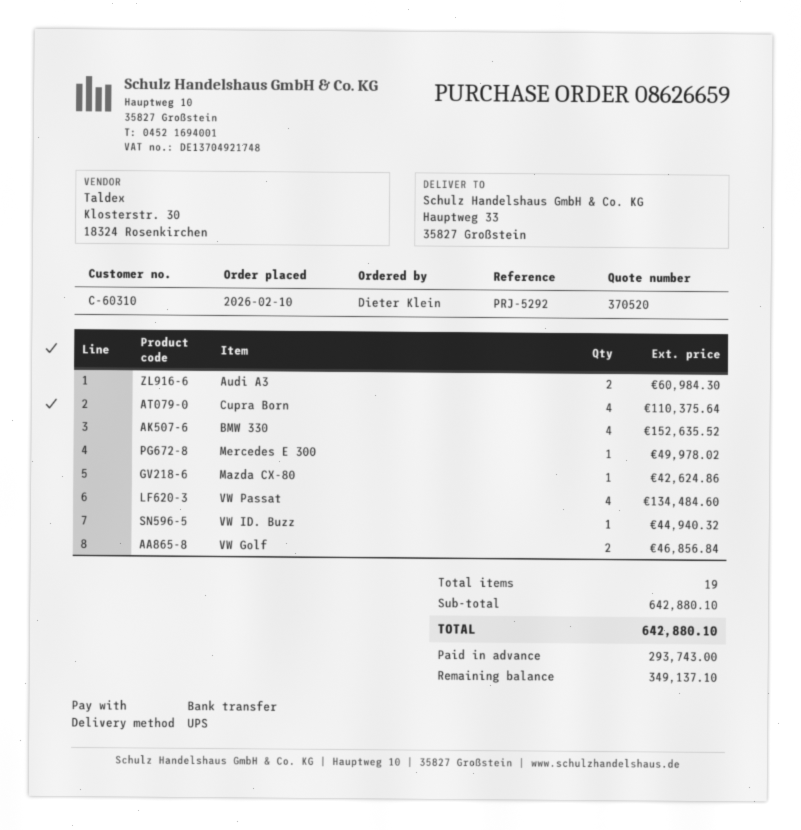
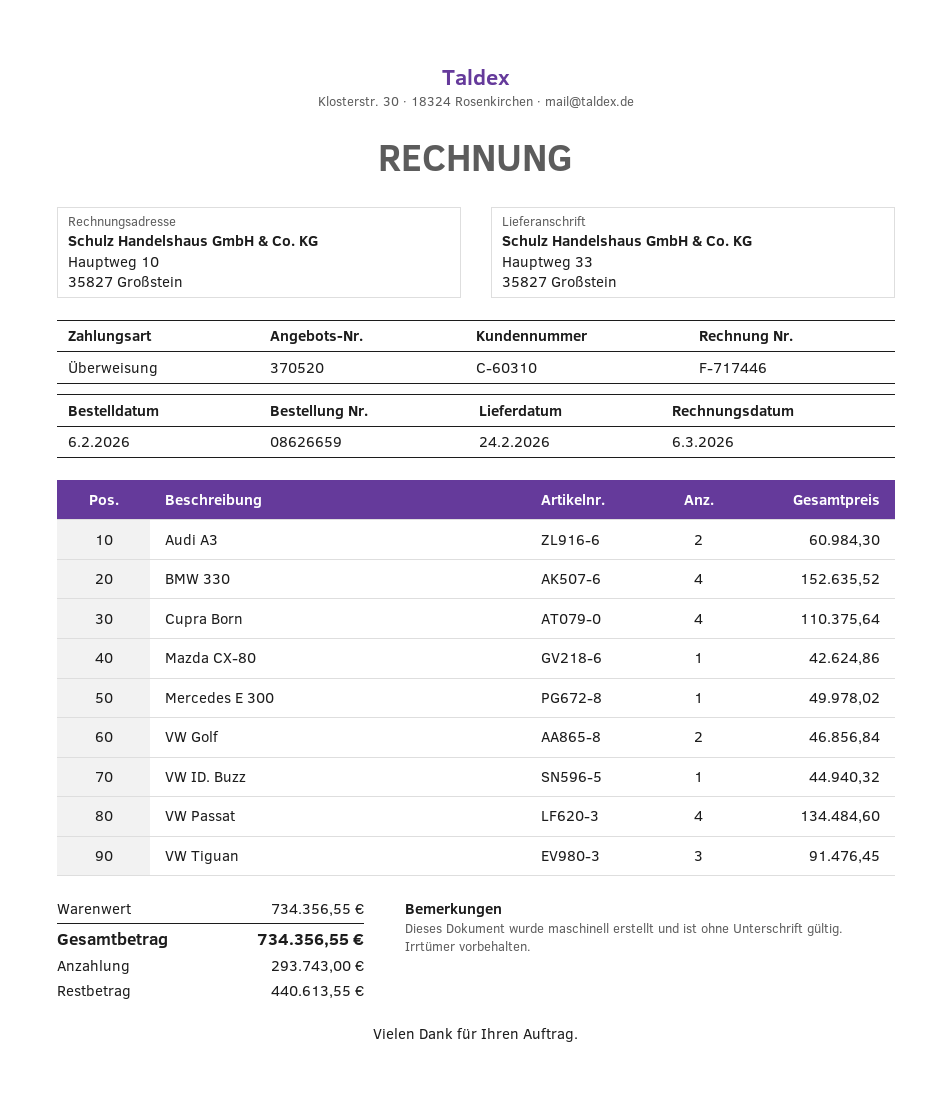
order date: 2026-02-10 -> 2026-02-06
VW Tiguan: none -> 3 for 91476.45
subtotal: 642880.10 -> 734356.55
total: 642880.10 -> 734356.55
balance: 349137.10 -> 440613.55

